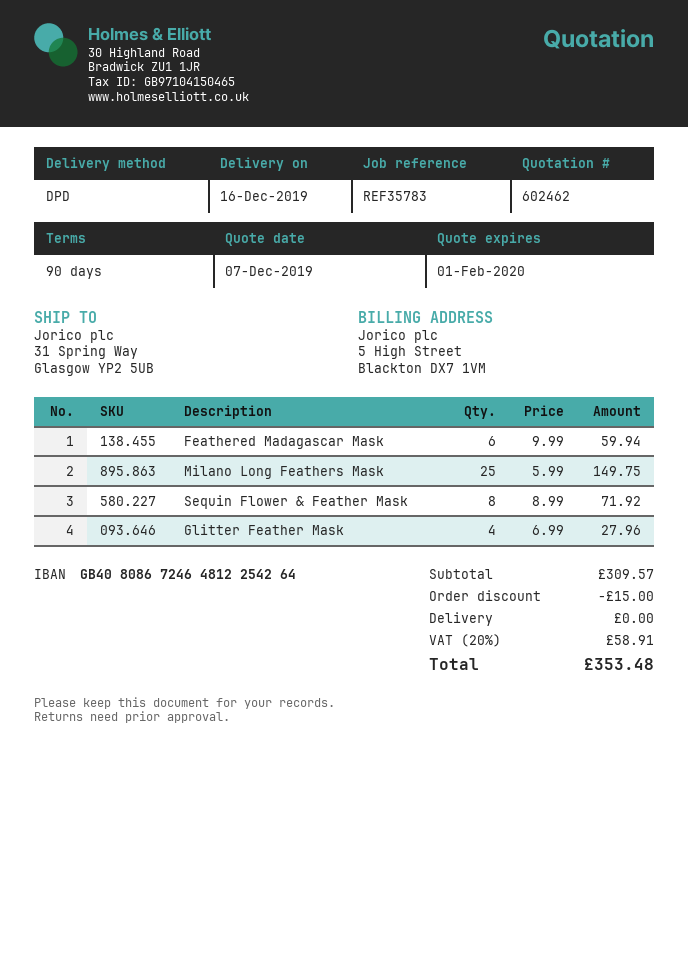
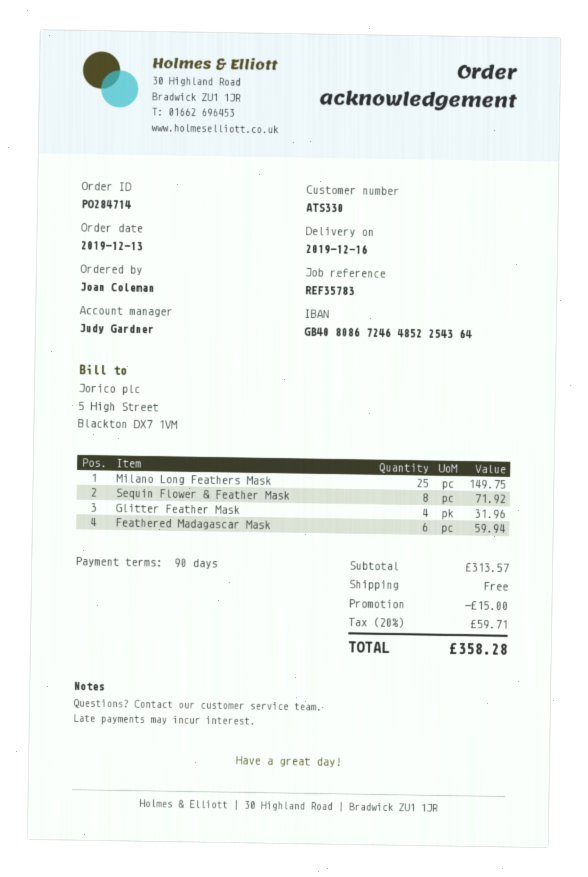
bank account: GB40808672464812254264 -> GB40808672464852254364
Glitter Feather Mask: 4 for 27.96 -> 4 for 31.96
subtotal: 309.57 -> 313.57
tax: 20% = 58.91 -> 20% = 59.71
total: 353.48 -> 358.28

